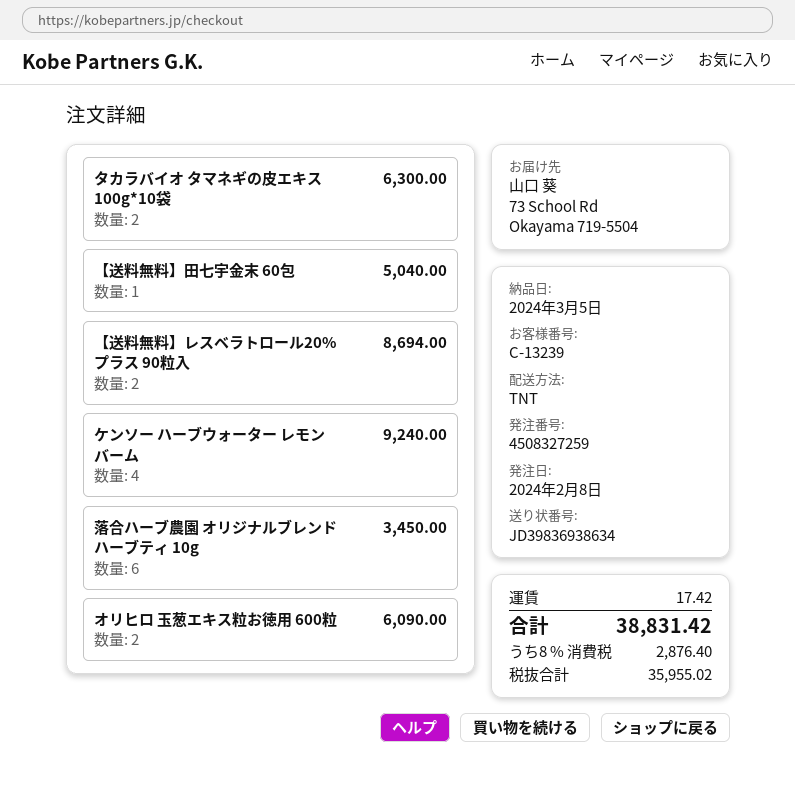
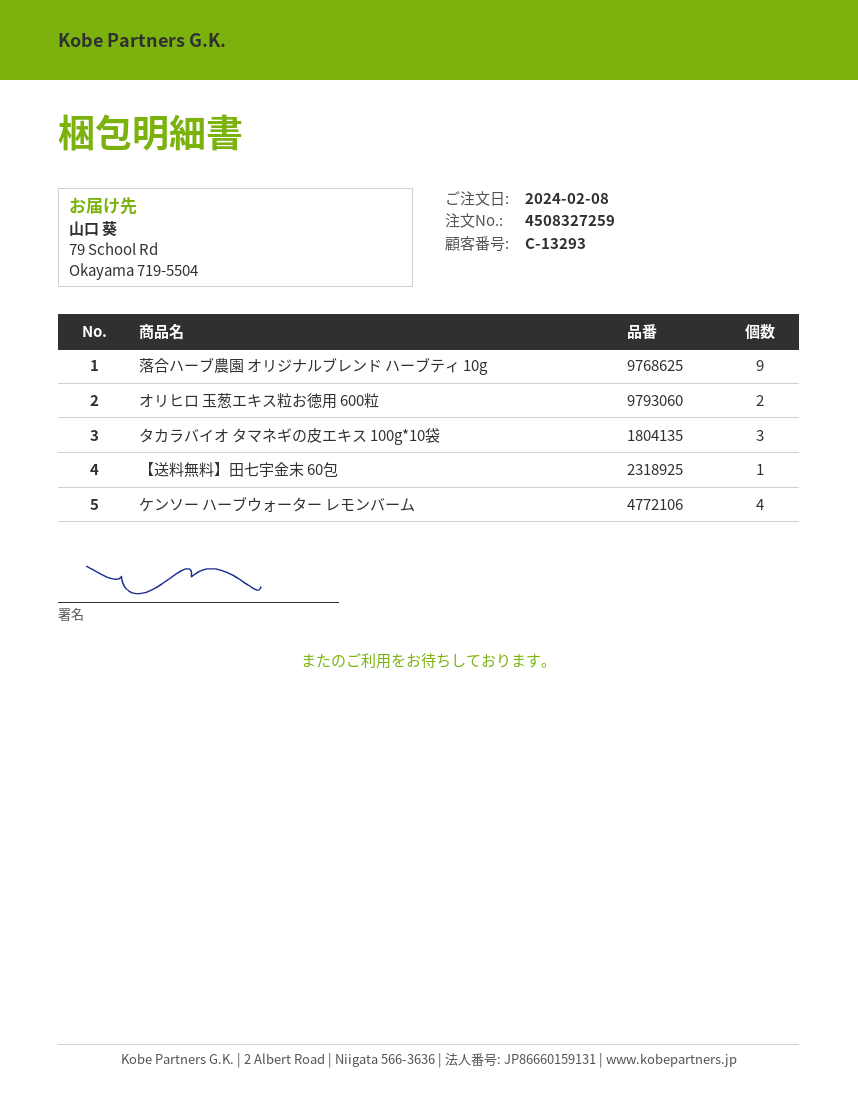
customer number: C-13239 -> C-13293
ship to: 73 School Rd, Okayama 719-5504 -> 79 School Rd, Okayama 719-5504
タカラバイオ タマネギの皮エキス 100g*10袋: 2 -> 3
【送料無料】レスベラトロール20%プラス 90粒入: 2 -> none
落合ハーブ農園 オリジナルブレンド ハーブティ 10g: 6 -> 9

